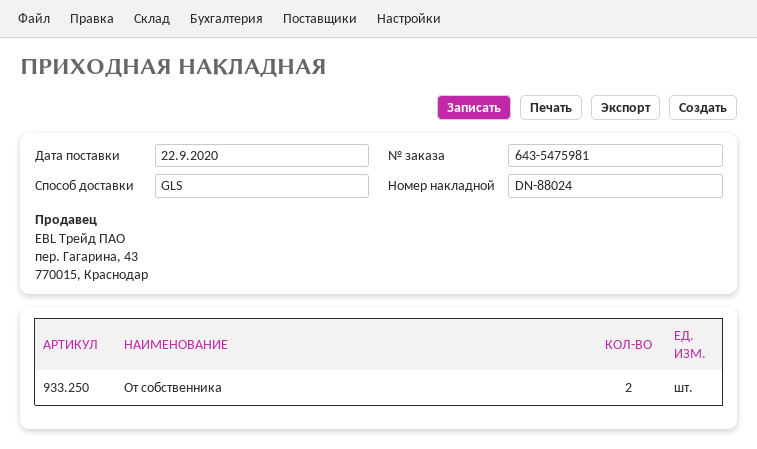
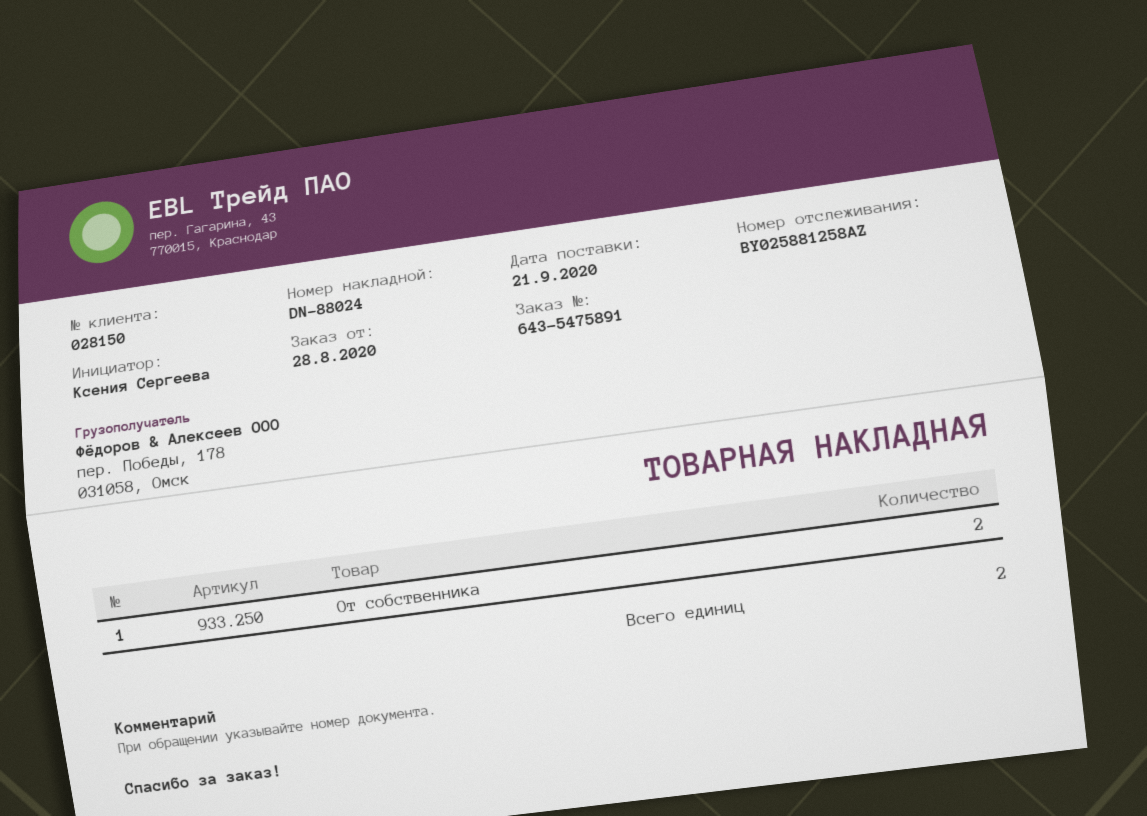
order number: 643-5475981 -> 643-5475891
delivery date: 2020-09-22 -> 2020-09-21

